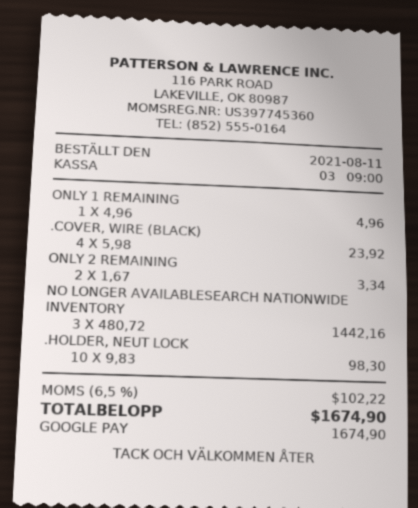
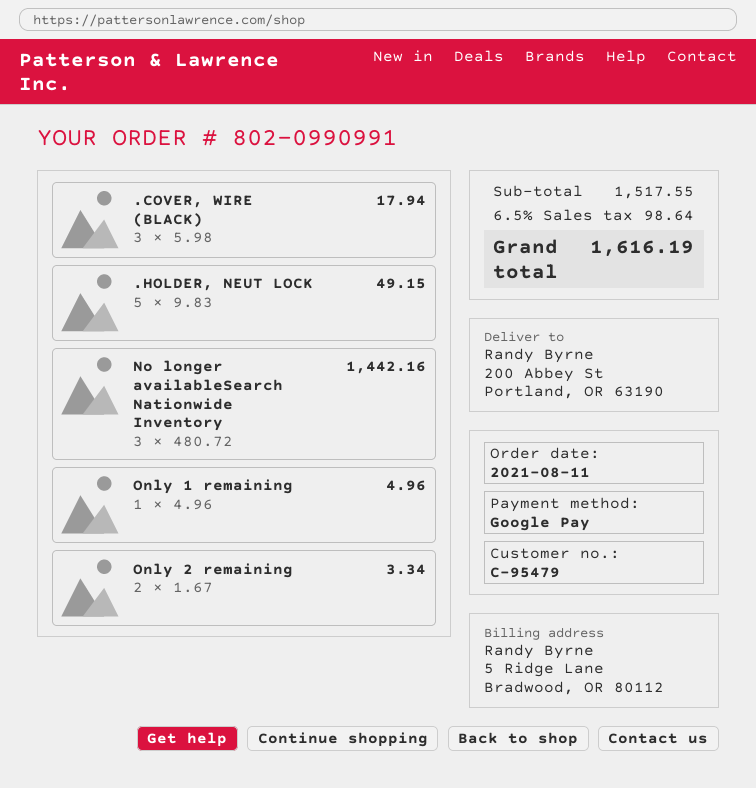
.COVER, WIRE (BLACK): 4 x 5.98 = 23.92 -> 3 x 5.98 = 17.94
.HOLDER, NEUT LOCK: 10 x 9.83 = 98.30 -> 5 x 9.83 = 49.15
tax: 6.5% = 102.22 -> 6.5% = 98.64
total: 1674.90 -> 1616.19

